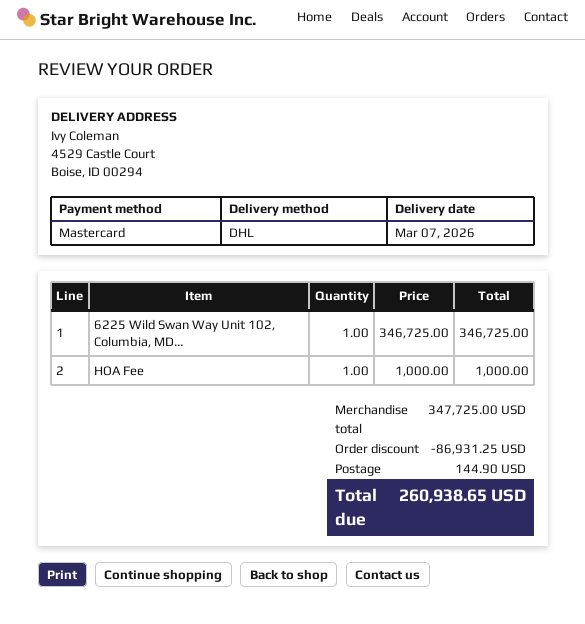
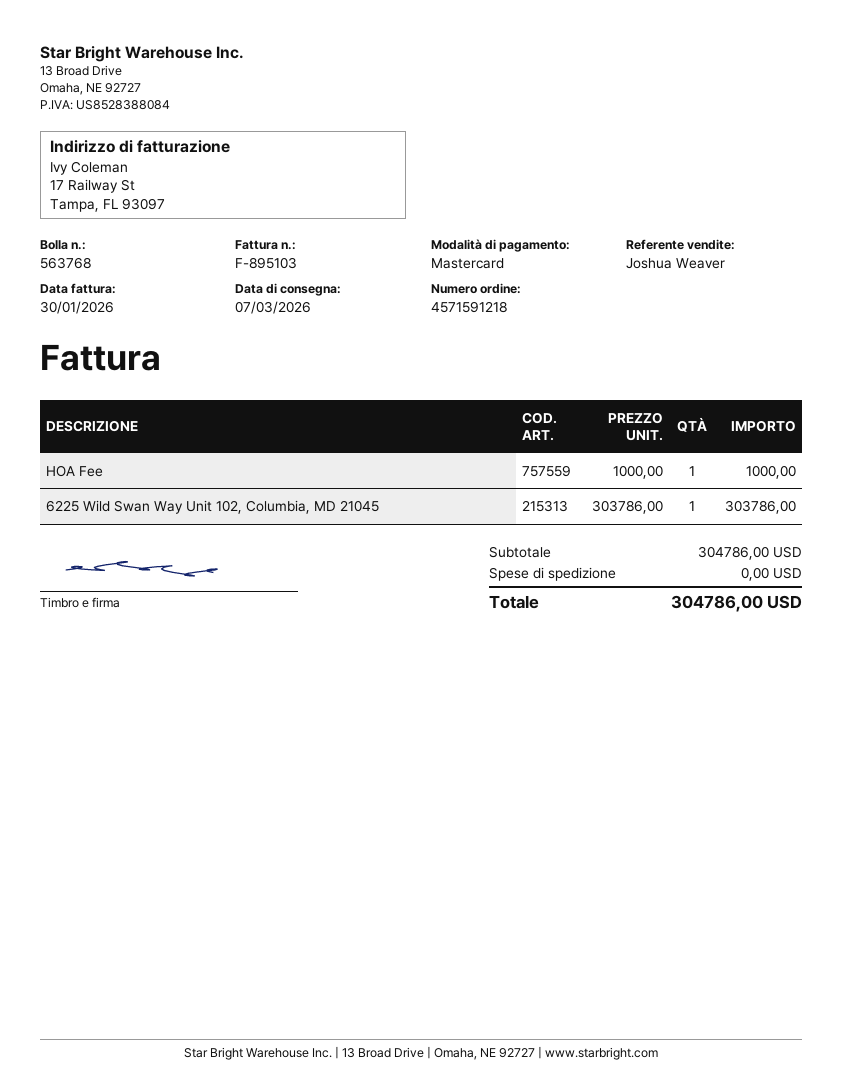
6225 Wild Swan Way Unit 102, Columbia, MD...: 1 x 346725.00 = 346725.00 -> 1 x 303786.00 = 303786.00
subtotal: 347725.00 -> 304786.00
discount: 86931.25 -> none
shipping: 144.90 -> 0.00
total: 260938.65 -> 304786.00

